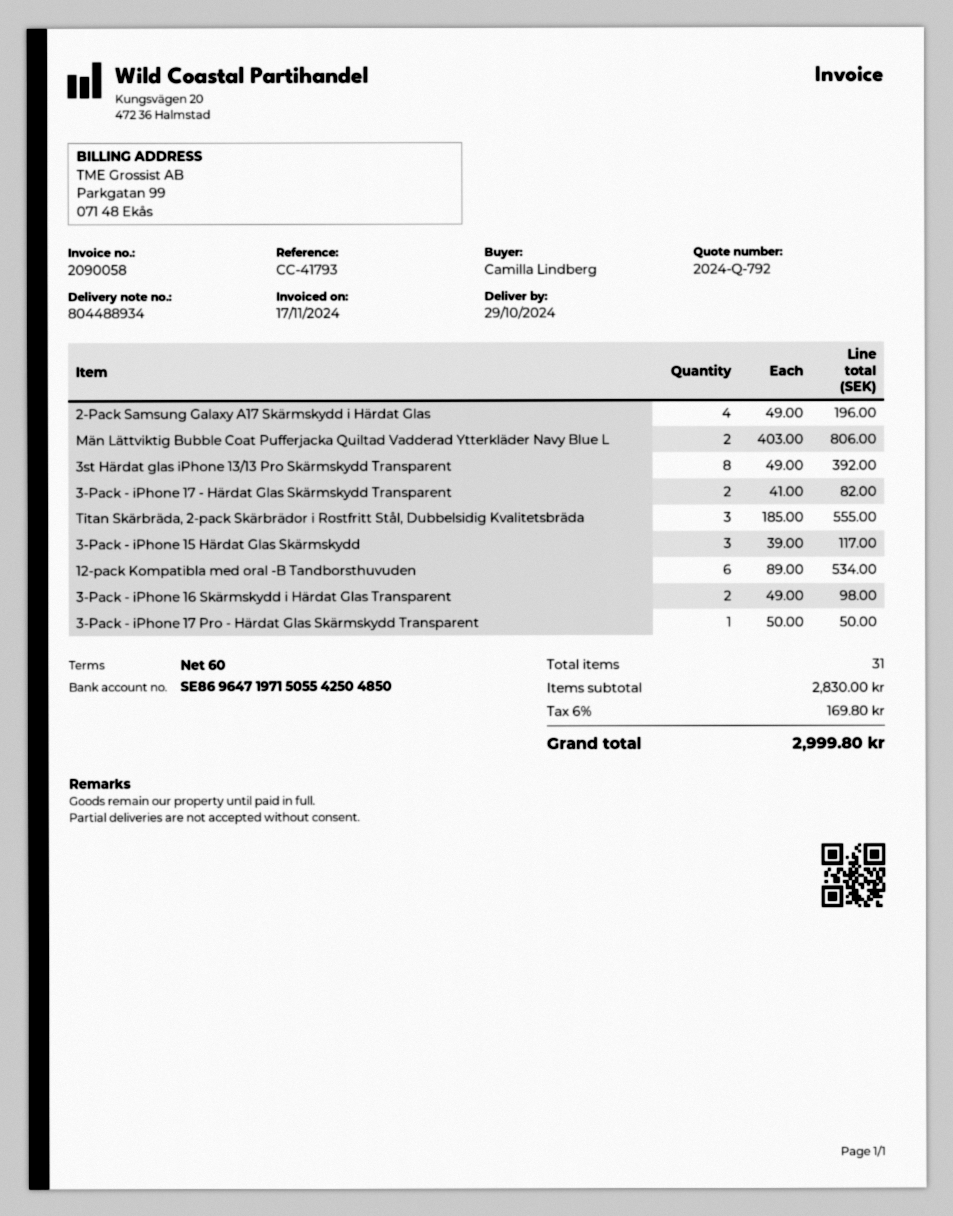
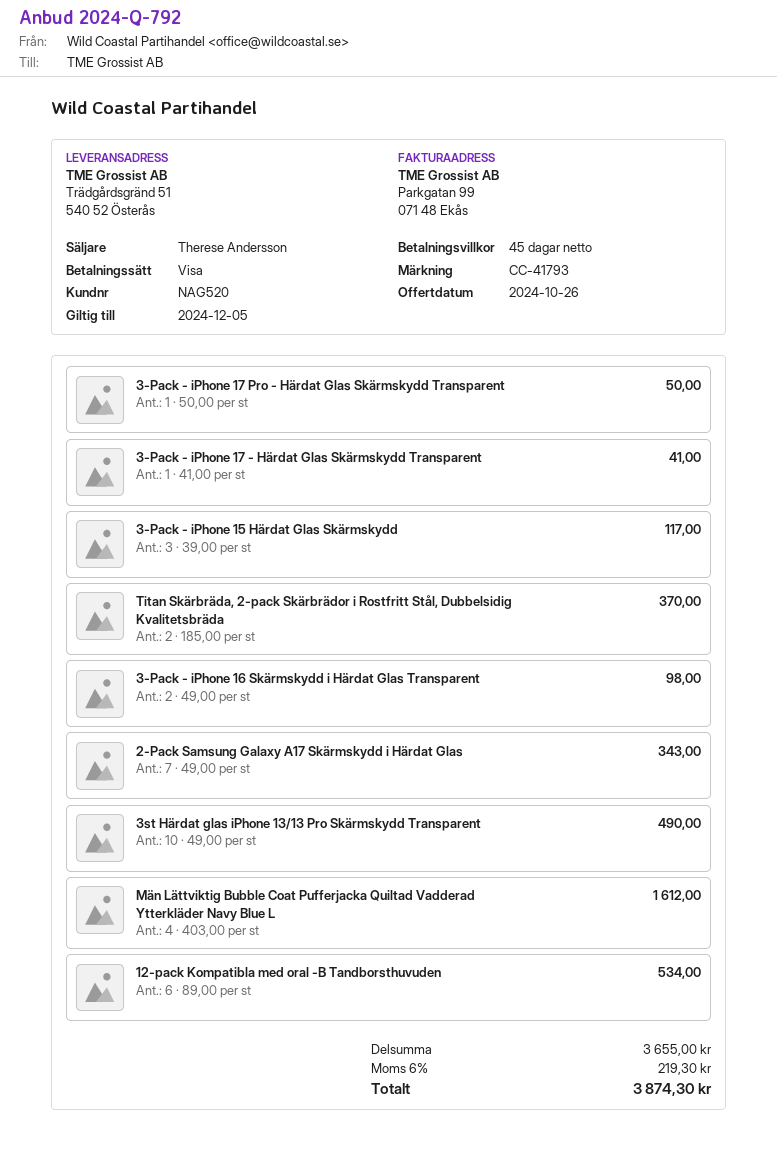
payment terms: 60 days -> 45 days
2-Pack Samsung Galaxy A17 Skärmskydd i Härdat Glas: 4 x 49.00 = 196.00 -> 7 x 49.00 = 343.00
Män Lättviktig Bubble Coat Pufferjacka Quiltad Vadderad Ytterkläder Navy Blue L: 2 x 403.00 = 806.00 -> 4 x 403.00 = 1612.00
3st Härdat glas iPhone 13/13 Pro Skärmskydd Transparent: 8 x 49.00 = 392.00 -> 10 x 49.00 = 490.00
3-Pack - iPhone 17 - Härdat Glas Skärmskydd Transparent: 2 x 41.00 = 82.00 -> 1 x 41.00 = 41.00
Titan Skärbräda, 2-pack Skärbrädor i Rostfritt Stål, Dubbelsidig Kvalitetsbräda: 3 x 185.00 = 555.00 -> 2 x 185.00 = 370.00
subtotal: 2830.00 -> 3655.00
tax: 6% = 169.80 -> 6% = 219.30
total: 2999.80 -> 3874.30

